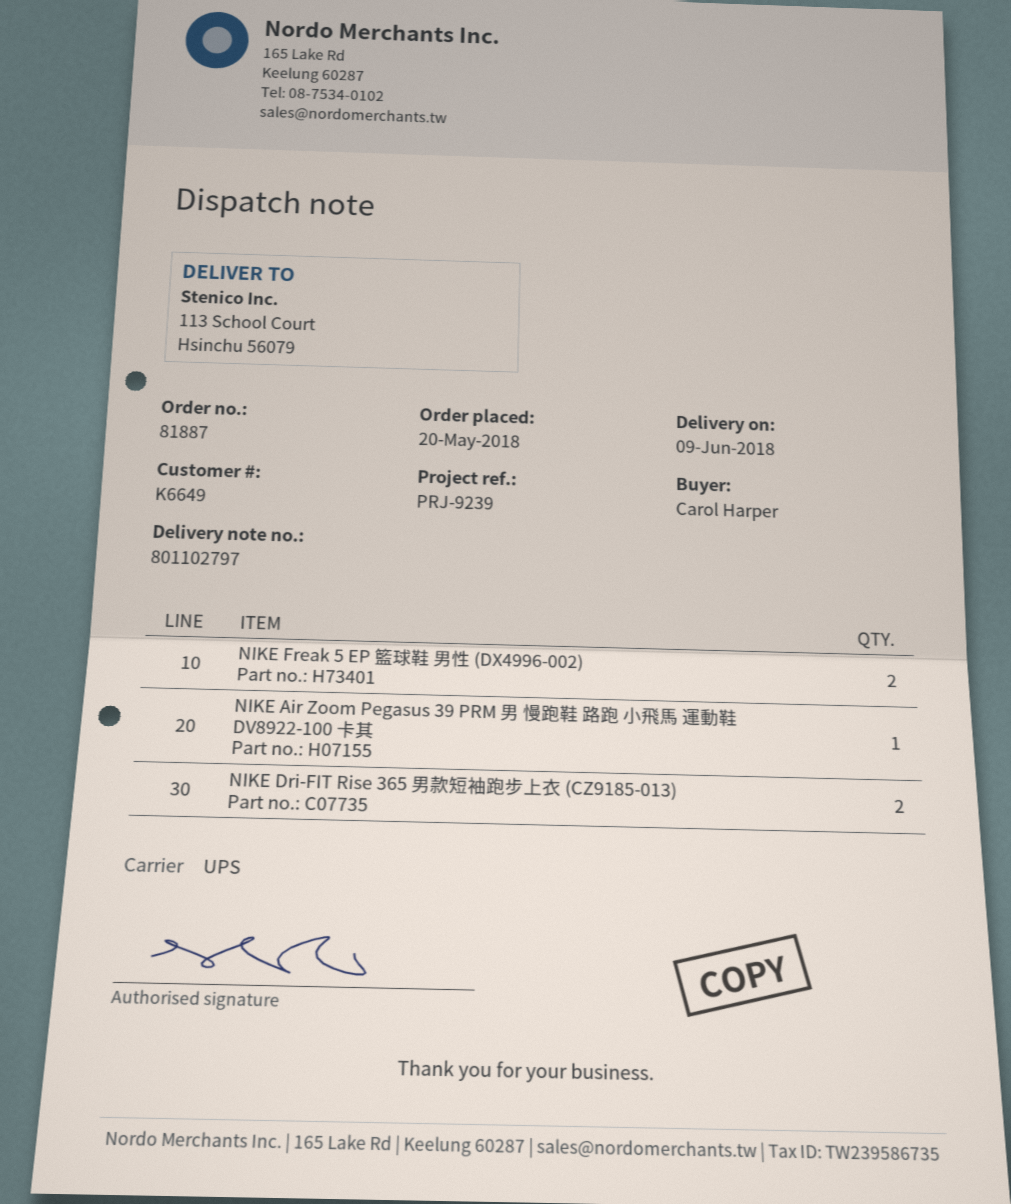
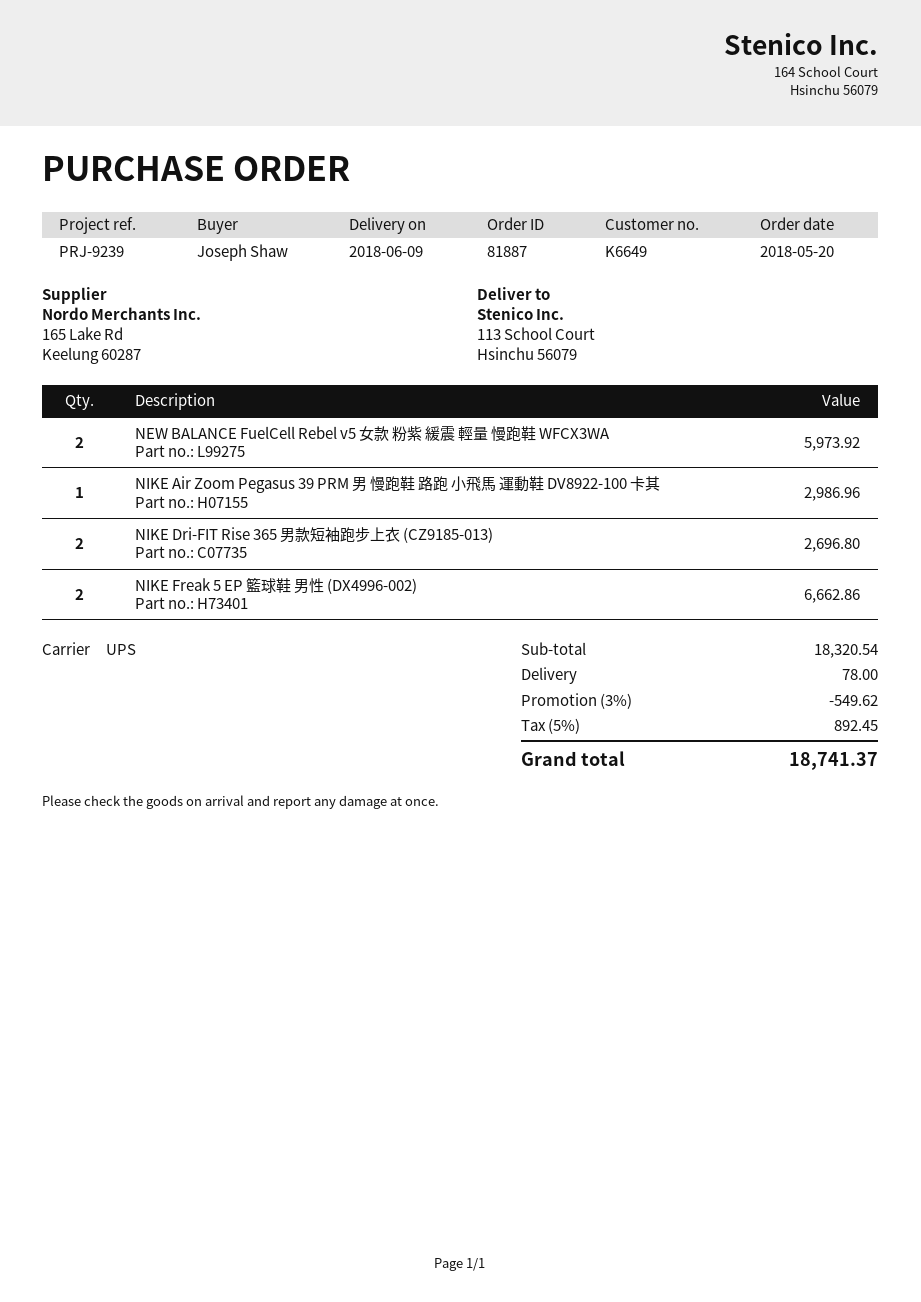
ordered by: Carol Harper -> Joseph Shaw
NEW BALANCE FuelCell Rebel v5 女款 粉紫 緩震 輕量 慢跑鞋 WFCX3WA: none -> 2

